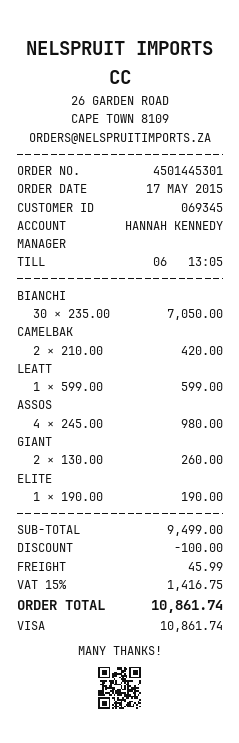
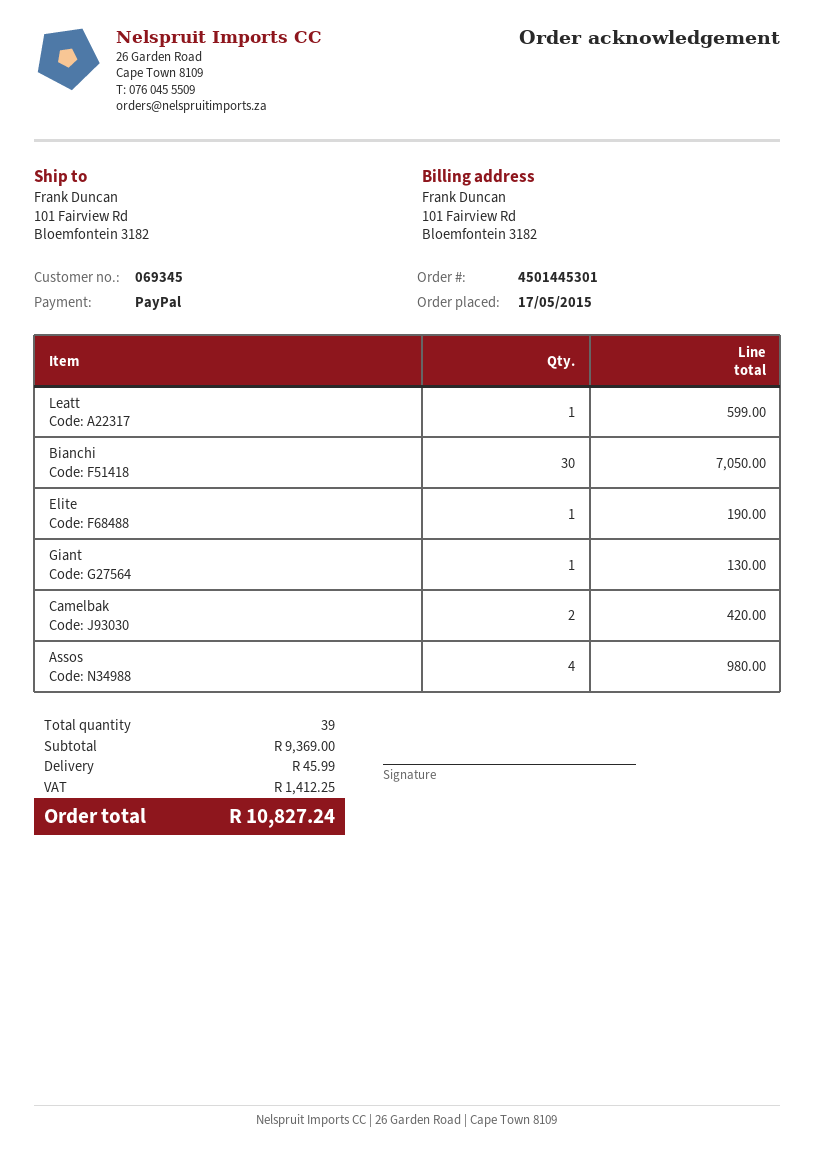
payment method: Visa -> PayPal
GIANT: 2 for 260.00 -> 1 for 130.00
subtotal: 9499.00 -> 9369.00
discount: 100.00 -> none
tax: 1416.75 -> 1412.25
total: 10861.74 -> 10827.24

